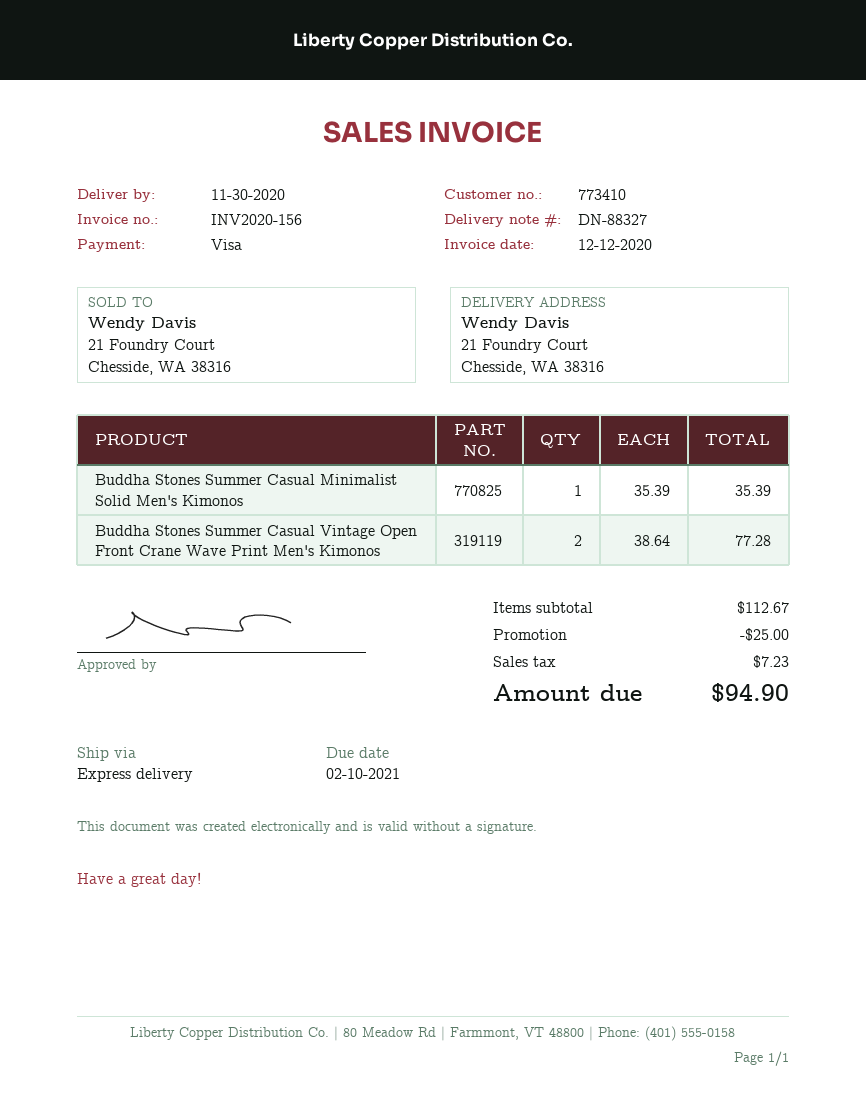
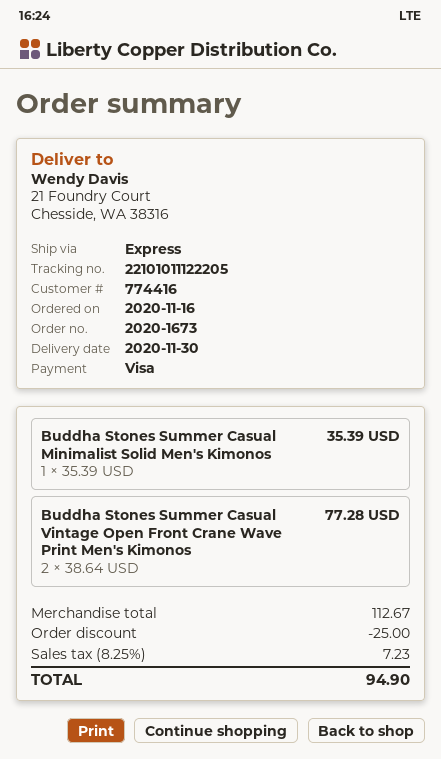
customer number: 773410 -> 774416

